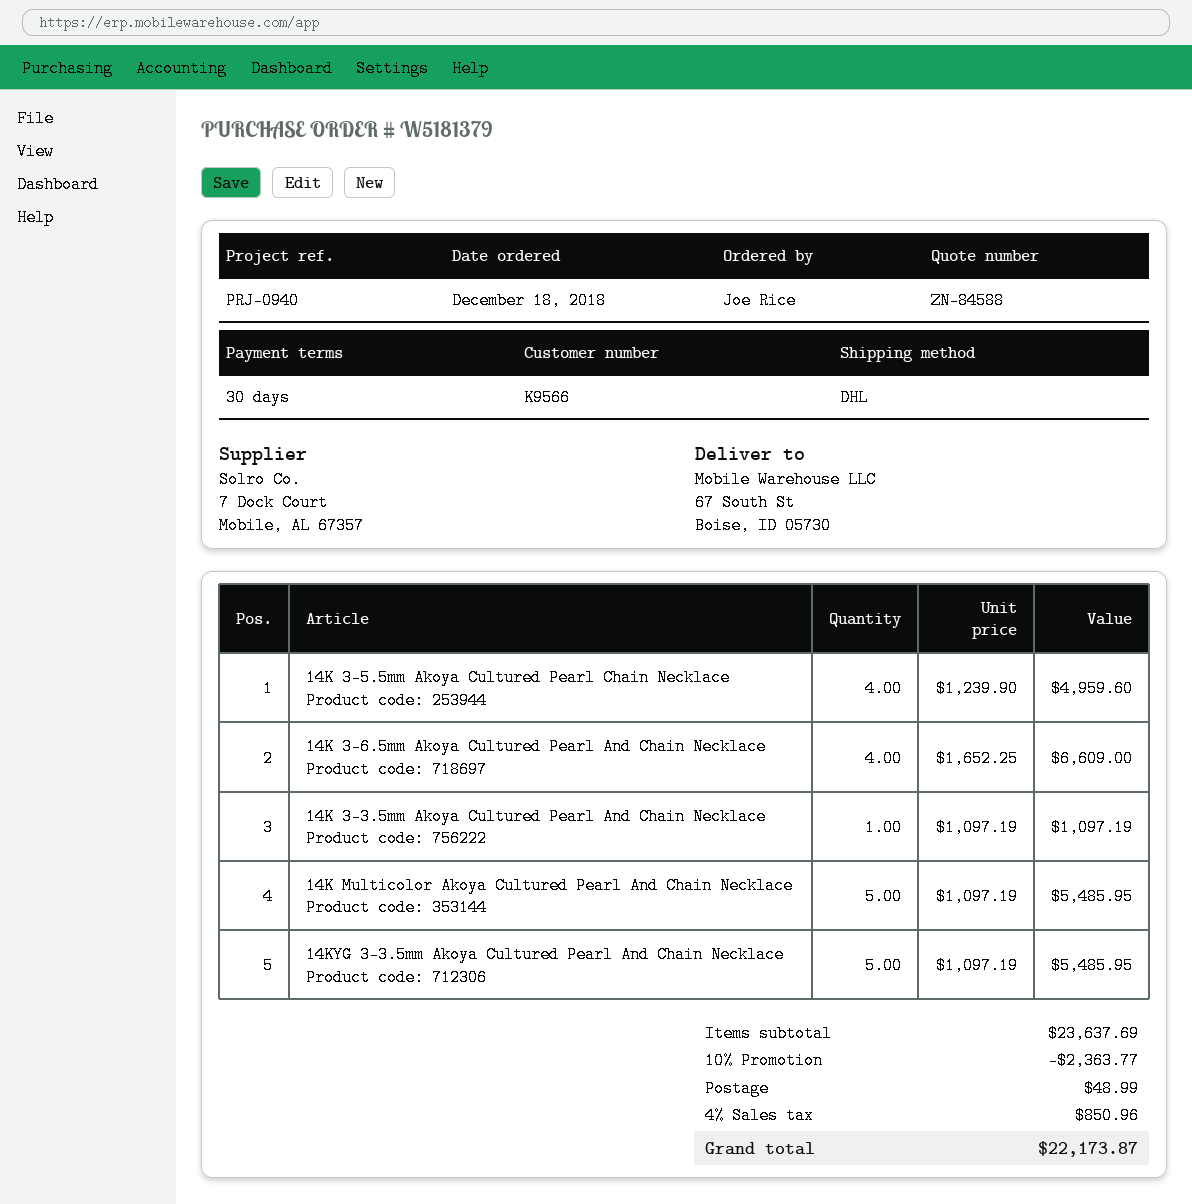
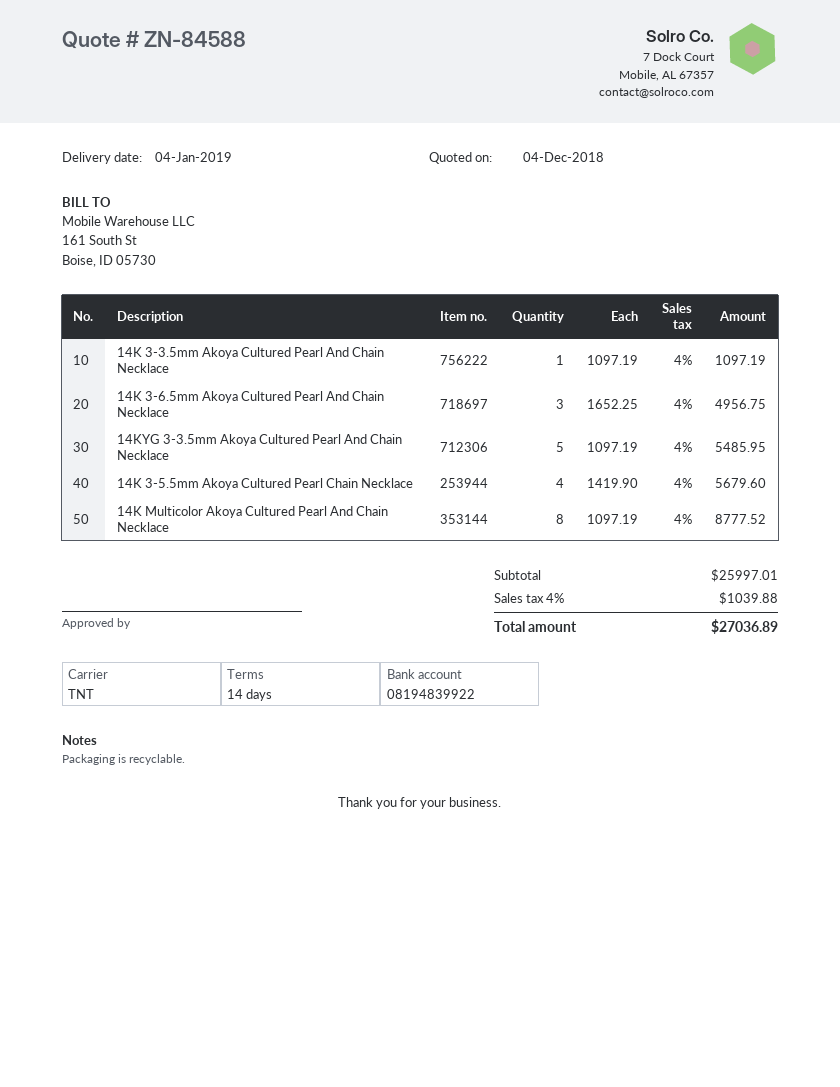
payment terms: 30 days -> 14 days
shipping method: DHL -> TNT
14K 3-5.5mm Akoya Cultured Pearl Chain Necklace: 4 x 1239.90 = 4959.60 -> 4 x 1419.90 = 5679.60
14K 3-6.5mm Akoya Cultured Pearl And Chain Necklace: 4 x 1652.25 = 6609.00 -> 3 x 1652.25 = 4956.75
14K Multicolor Akoya Cultured Pearl And Chain Necklace: 5 x 1097.19 = 5485.95 -> 8 x 1097.19 = 8777.52
subtotal: 23637.69 -> 25997.01
discount: 10% = 2363.77 -> none
shipping: 48.99 -> none
tax: 4% = 850.96 -> 4% = 1039.88
total: 22173.87 -> 27036.89

